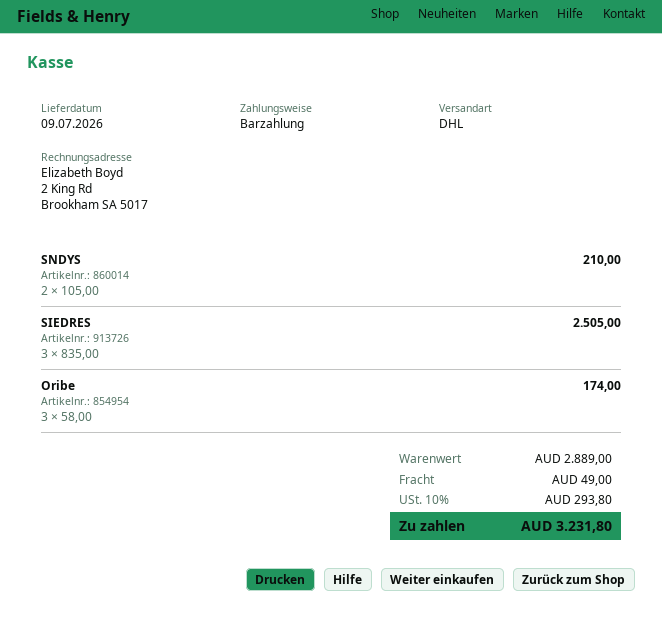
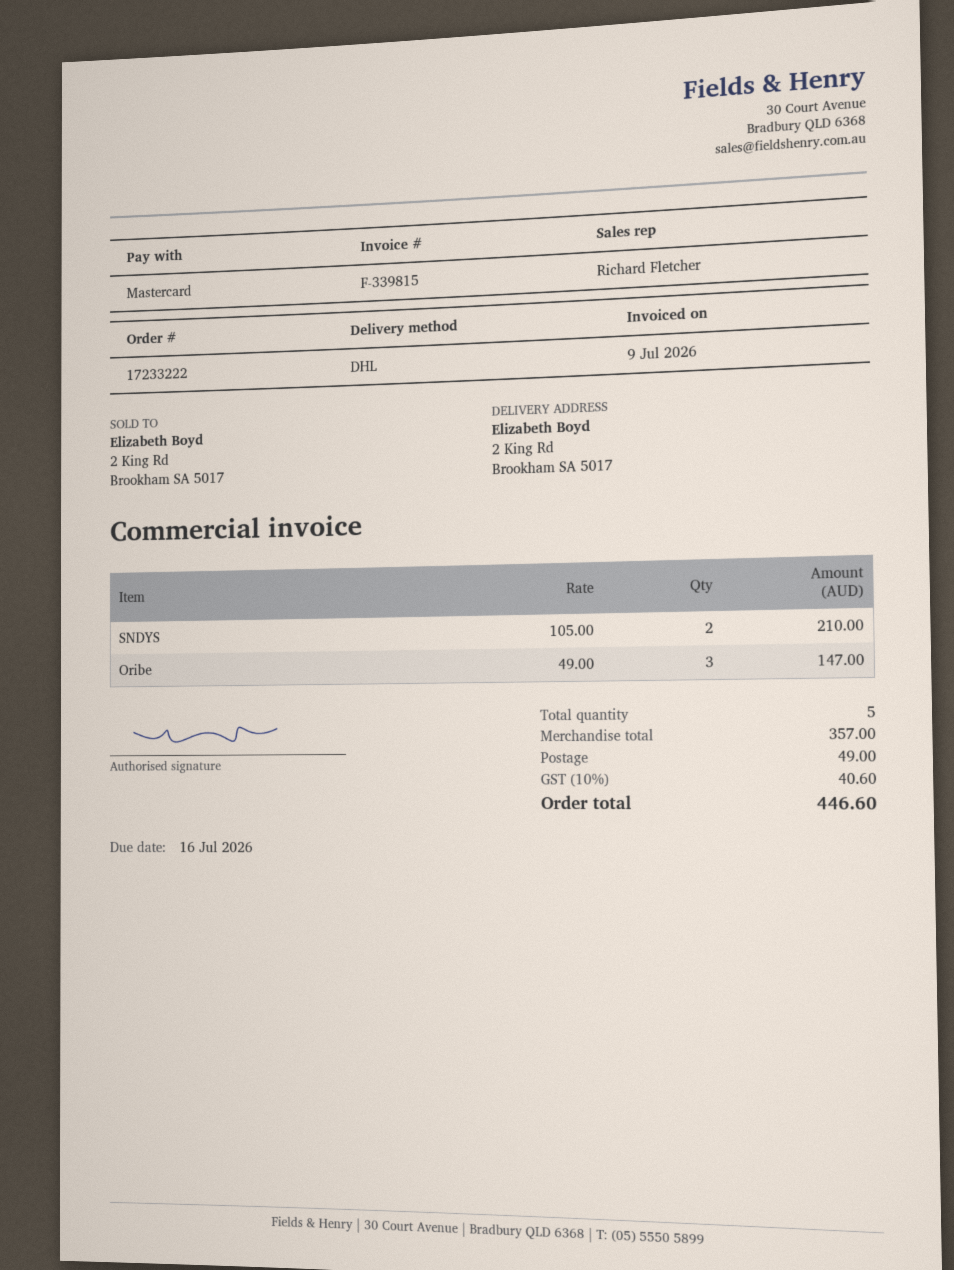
payment method: cash -> Mastercard
SIEDRES: 3 x 835.00 = 2505.00 -> none
Oribe: 3 x 58.00 = 174.00 -> 3 x 49.00 = 147.00
subtotal: 2889.00 -> 357.00
tax: 10% = 293.80 -> 10% = 40.60
total: 3231.80 -> 446.60

